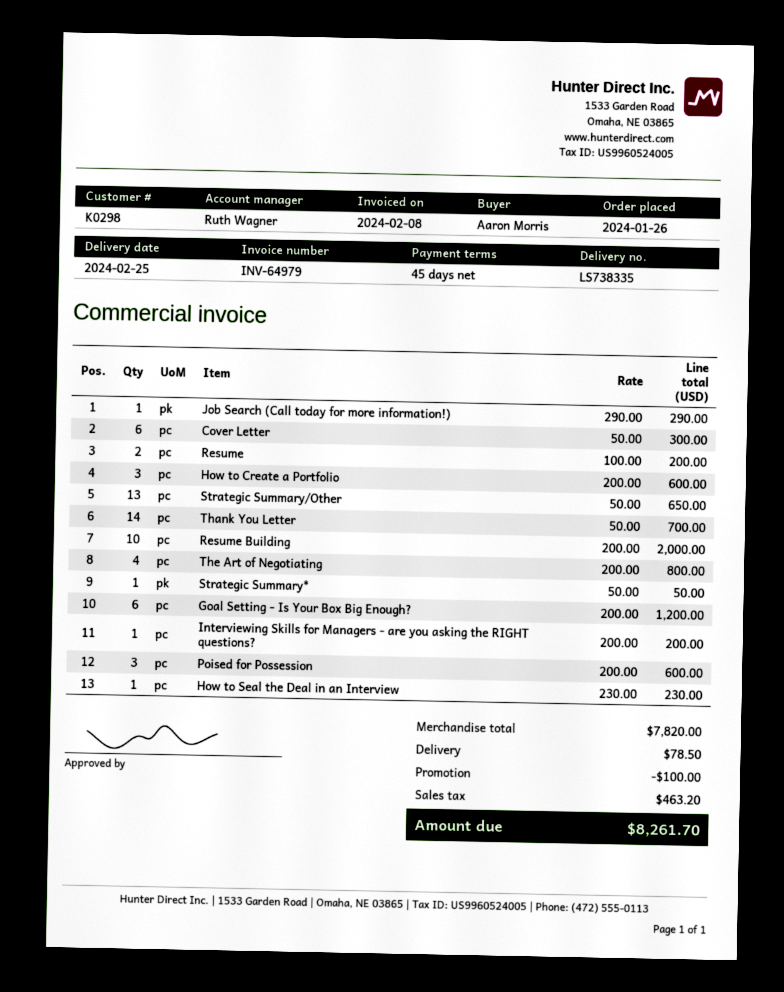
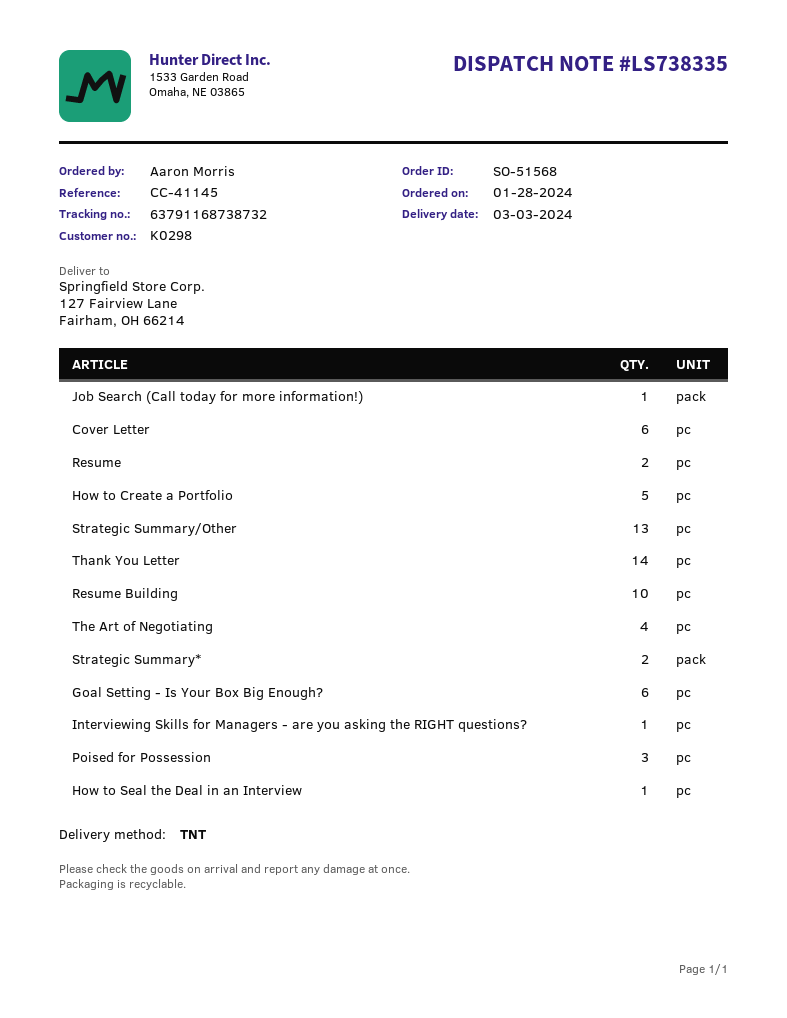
order date: 2024-01-26 -> 2024-01-28
delivery date: 2024-02-25 -> 2024-03-03
How to Create a Portfolio: 3 -> 5
Strategic Summary*: 1 -> 2

